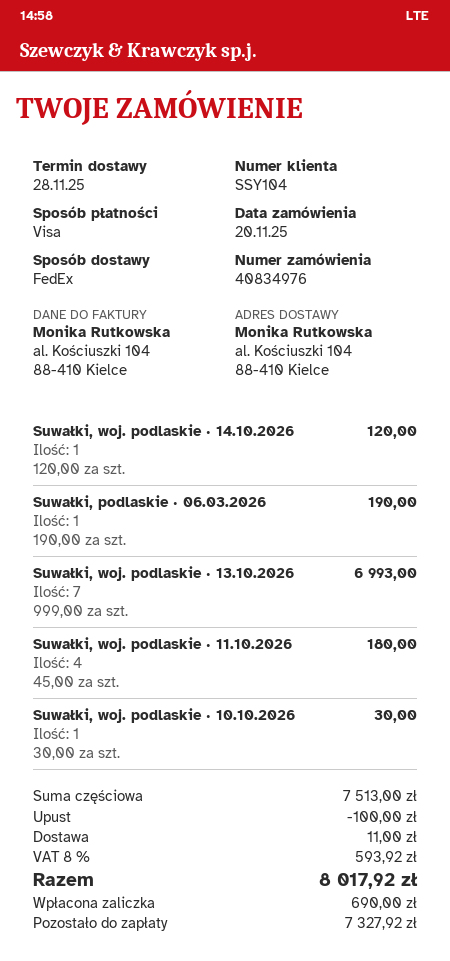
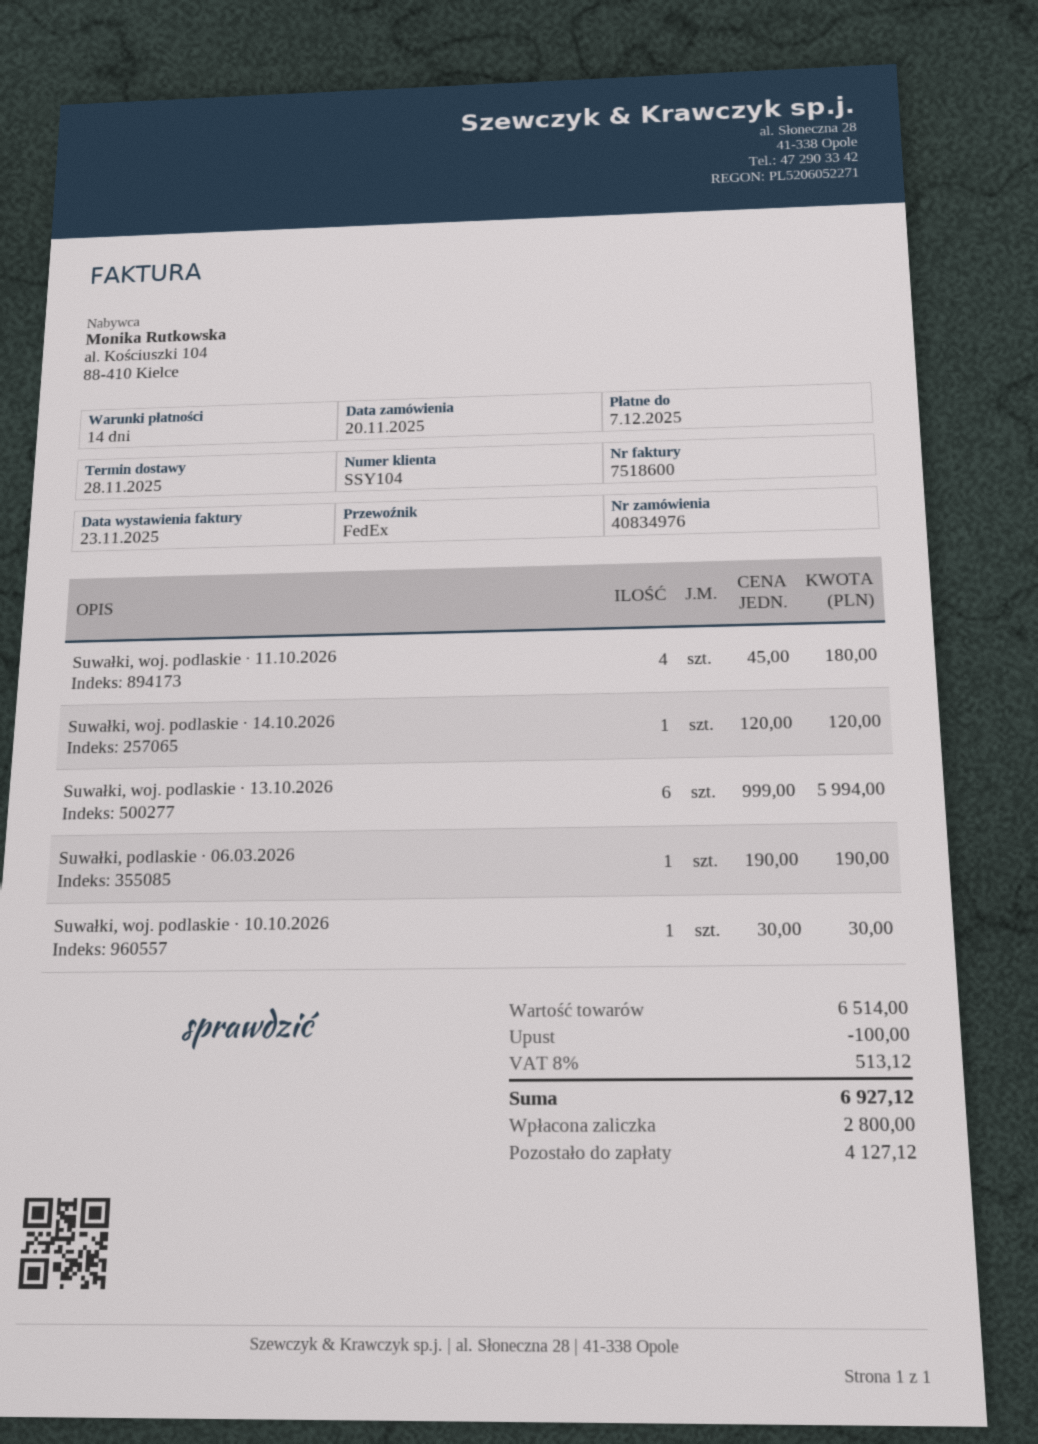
Suwałki, woj. podlaskie · 13.10.2026: 7 x 999.00 = 6993.00 -> 6 x 999.00 = 5994.00
subtotal: 7513.00 -> 6514.00
shipping: 11.00 -> none
tax: 8% = 593.92 -> 8% = 513.12
total: 8017.92 -> 6927.12
deposit: 690.00 -> 2800.00
balance: 7327.92 -> 4127.12

